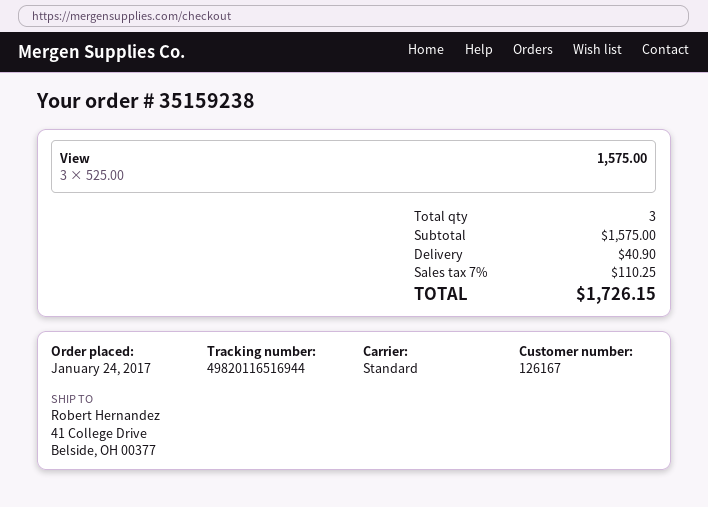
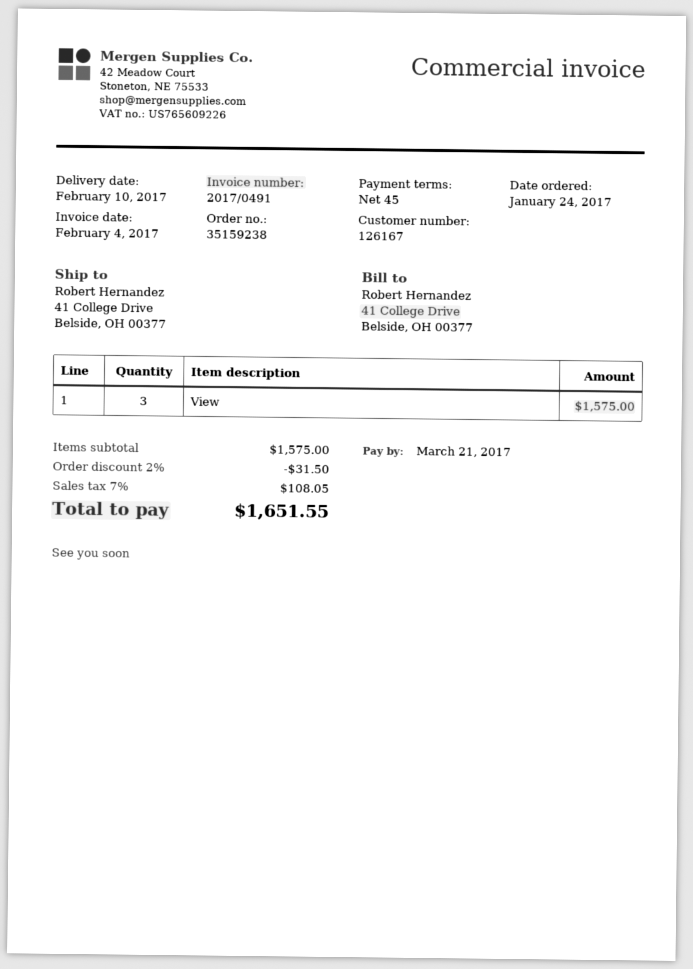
discount: none -> 2% = 31.50
shipping: 40.90 -> none
tax: 7% = 110.25 -> 7% = 108.05
total: 1726.15 -> 1651.55

